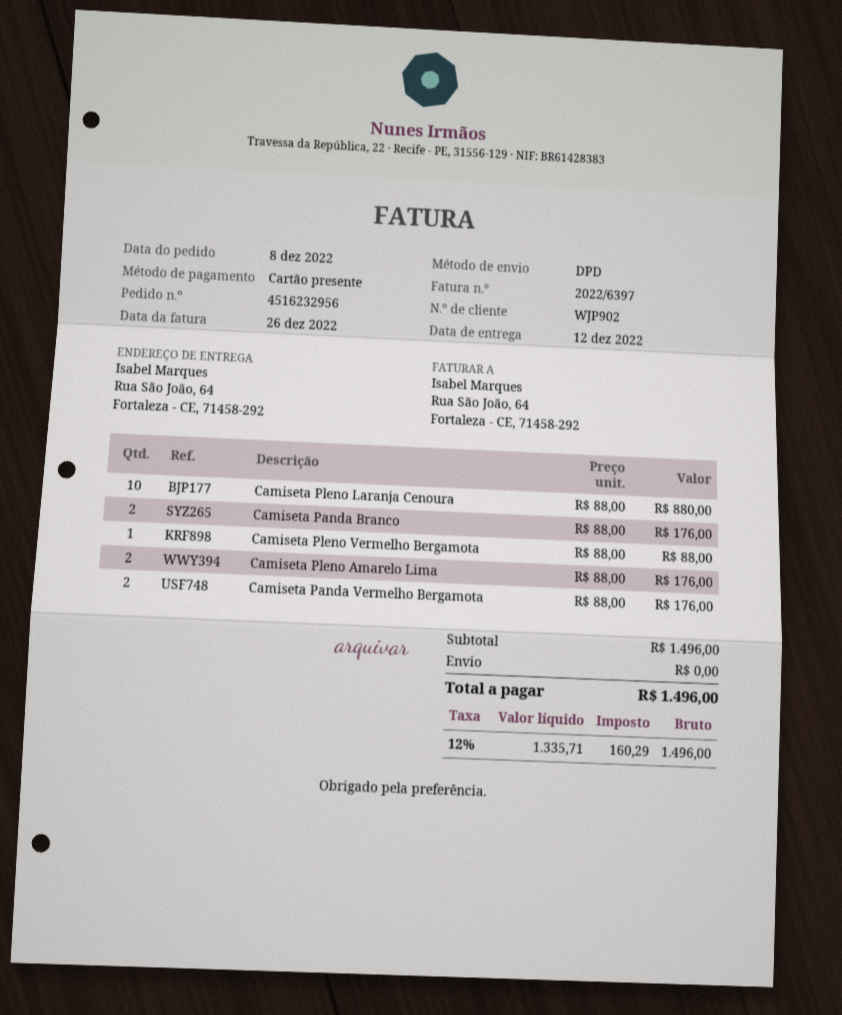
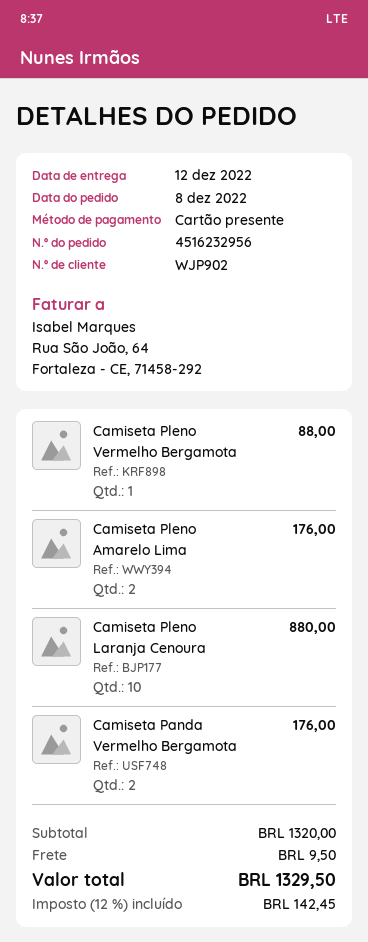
Camiseta Panda Branco: 2 for 176.00 -> none
subtotal: 1496.00 -> 1320.00
shipping: 0.00 -> 9.50
tax: 12% = 160.29 -> 12% = 142.45
total: 1496.00 -> 1329.50

